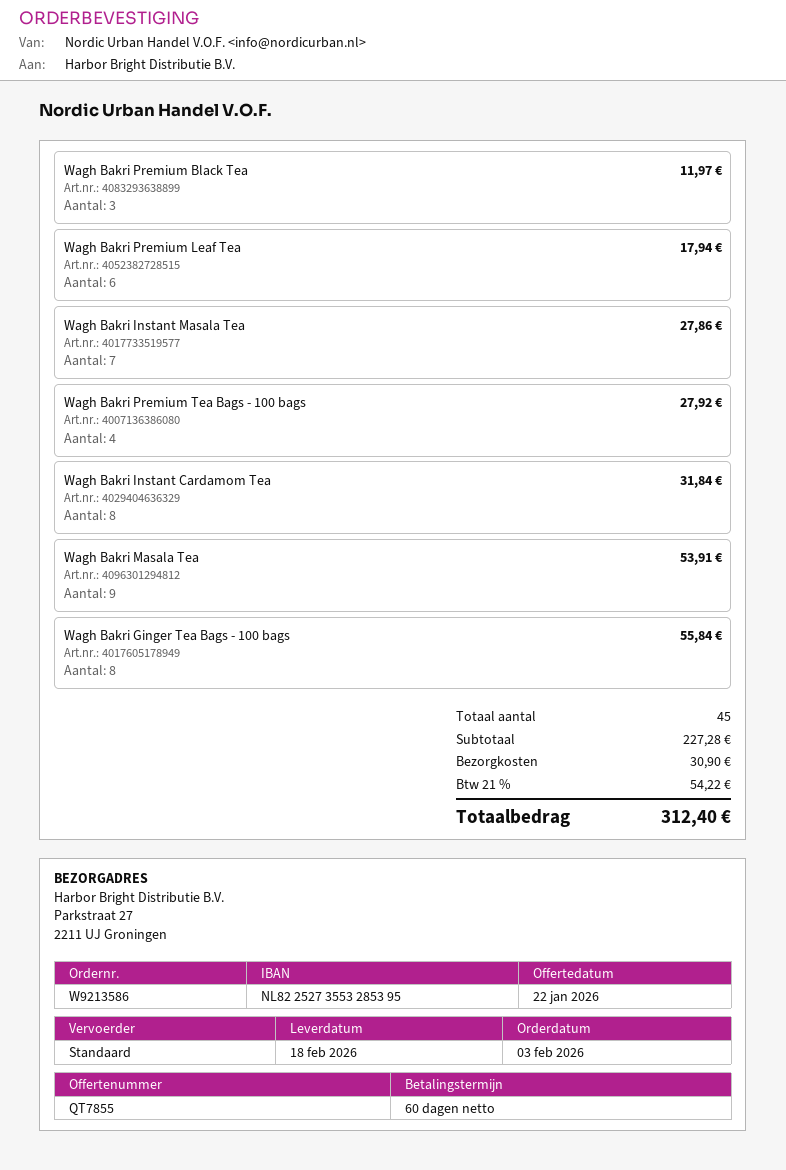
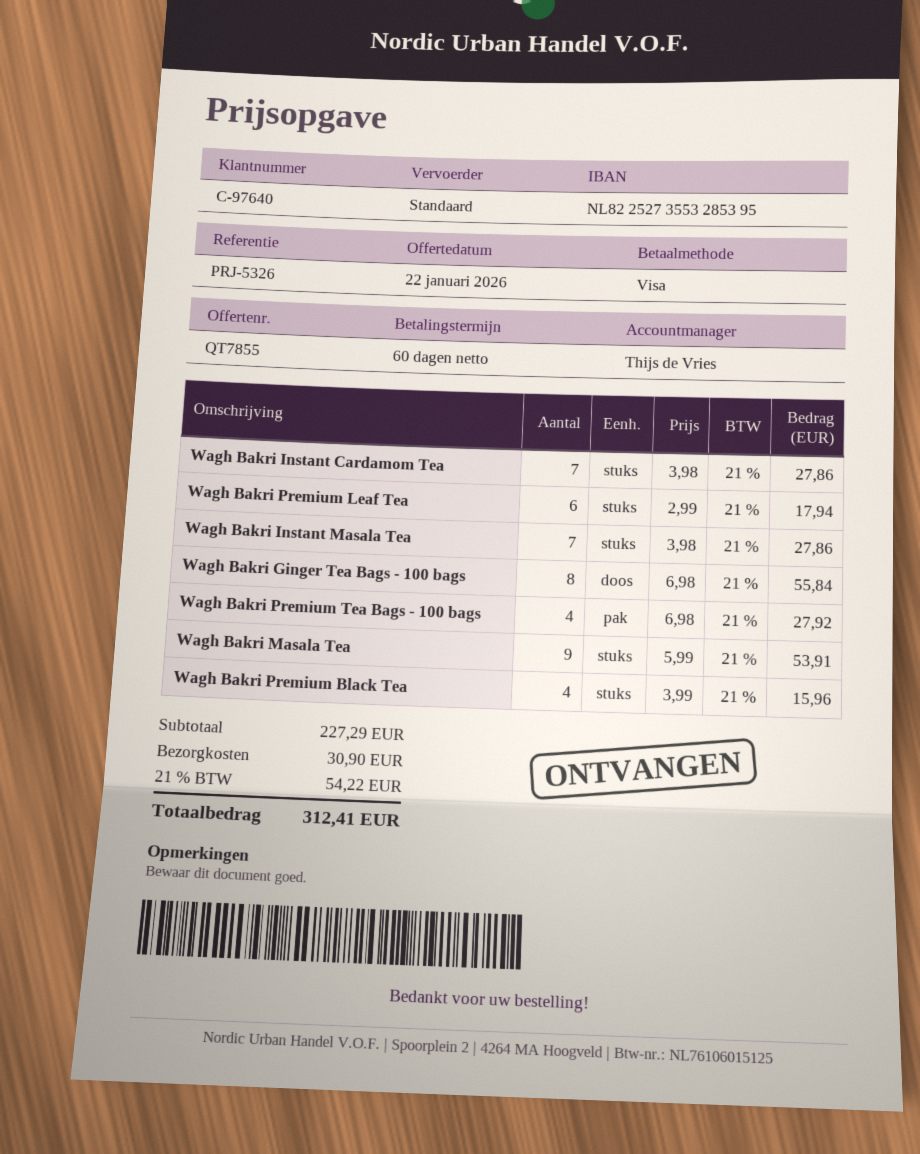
Wagh Bakri Premium Black Tea: 3 for 11.97 -> 4 for 15.96
Wagh Bakri Instant Cardamom Tea: 8 for 31.84 -> 7 for 27.86
subtotal: 227.28 -> 227.29
total: 312.40 -> 312.41

